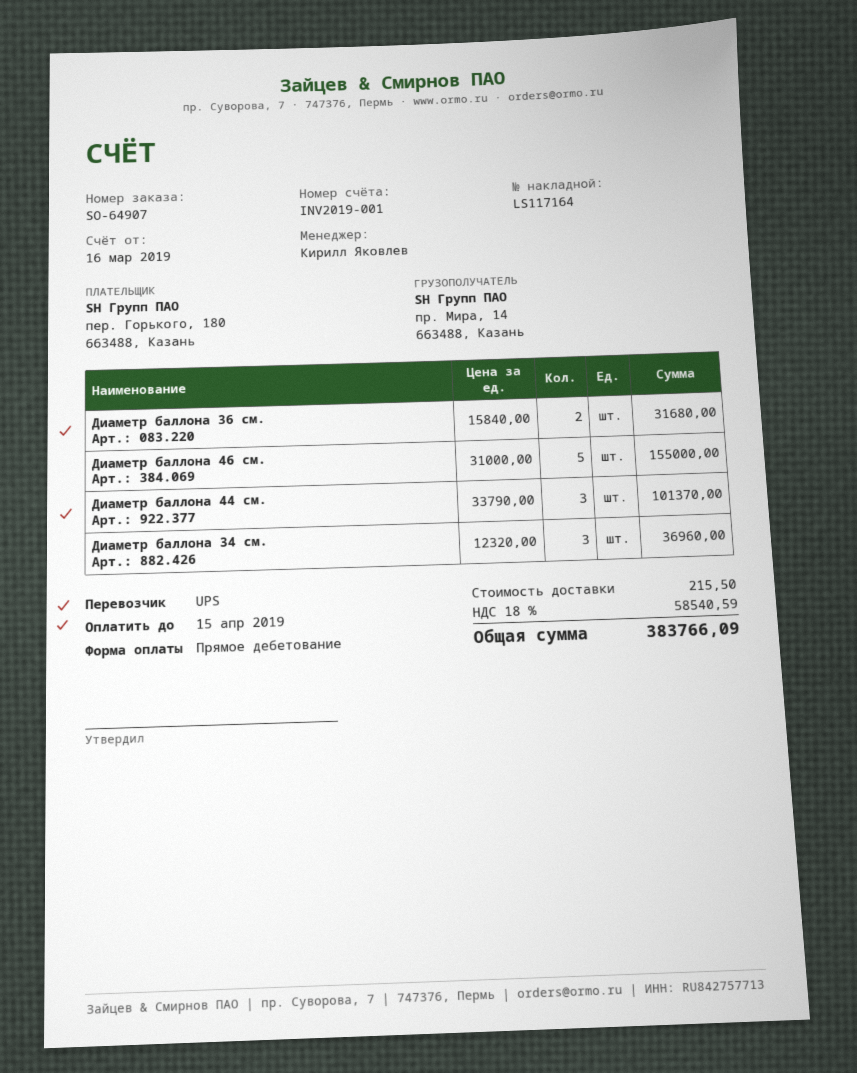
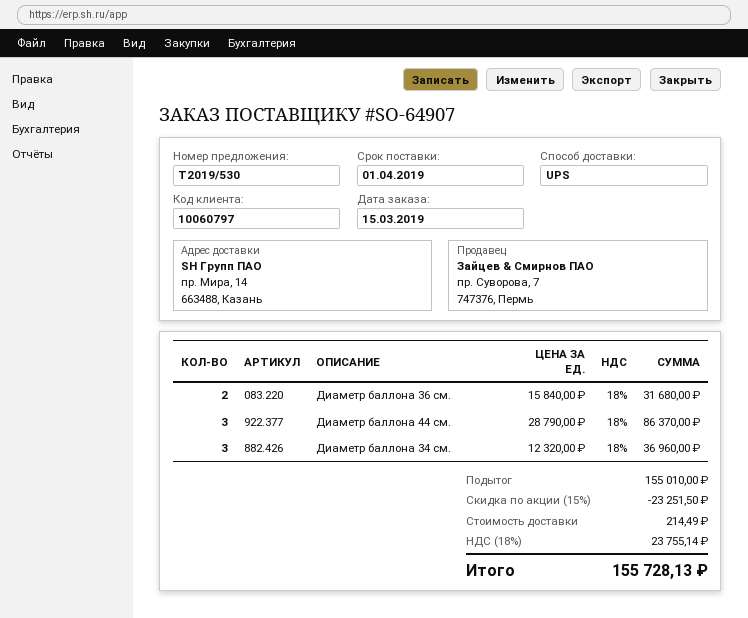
Диаметр баллона 46 см.: 5 x 31000.00 = 155000.00 -> none
Диаметр баллона 44 см.: 3 x 33790.00 = 101370.00 -> 3 x 28790.00 = 86370.00
discount: none -> 15% = 23251.50
shipping: 215.50 -> 214.49
tax: 18% = 58540.59 -> 18% = 23755.14
total: 383766.09 -> 155728.13

